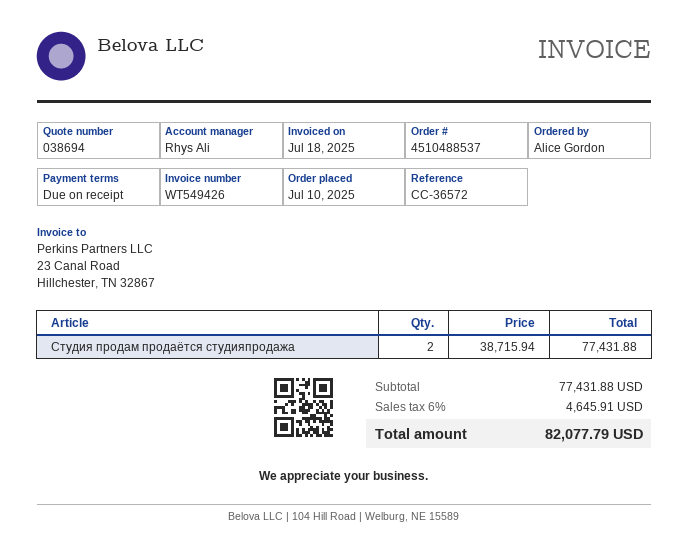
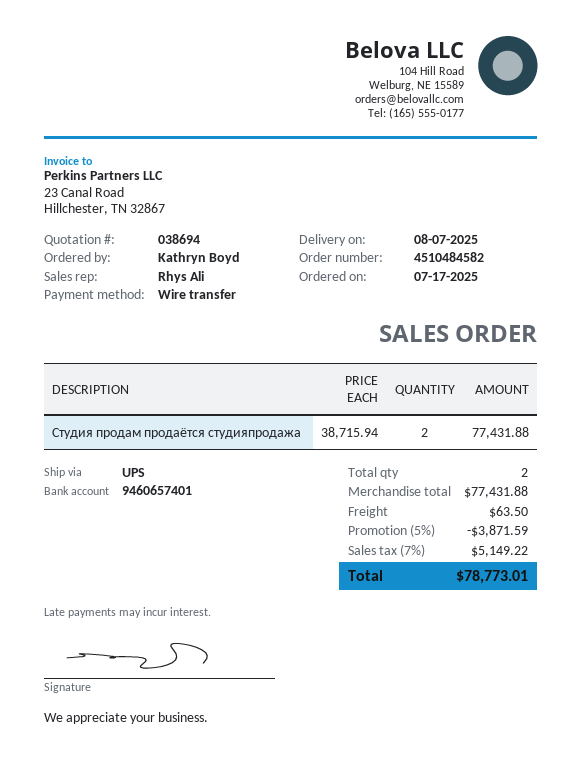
order number: 4510488537 -> 4510484582
order date: 2025-07-10 -> 2025-07-17
ordered by: Alice Gordon -> Kathryn Boyd
discount: none -> 5% = 3871.59
shipping: none -> 63.50
tax: 6% = 4645.91 -> 7% = 5149.22
total: 82077.79 -> 78773.01

